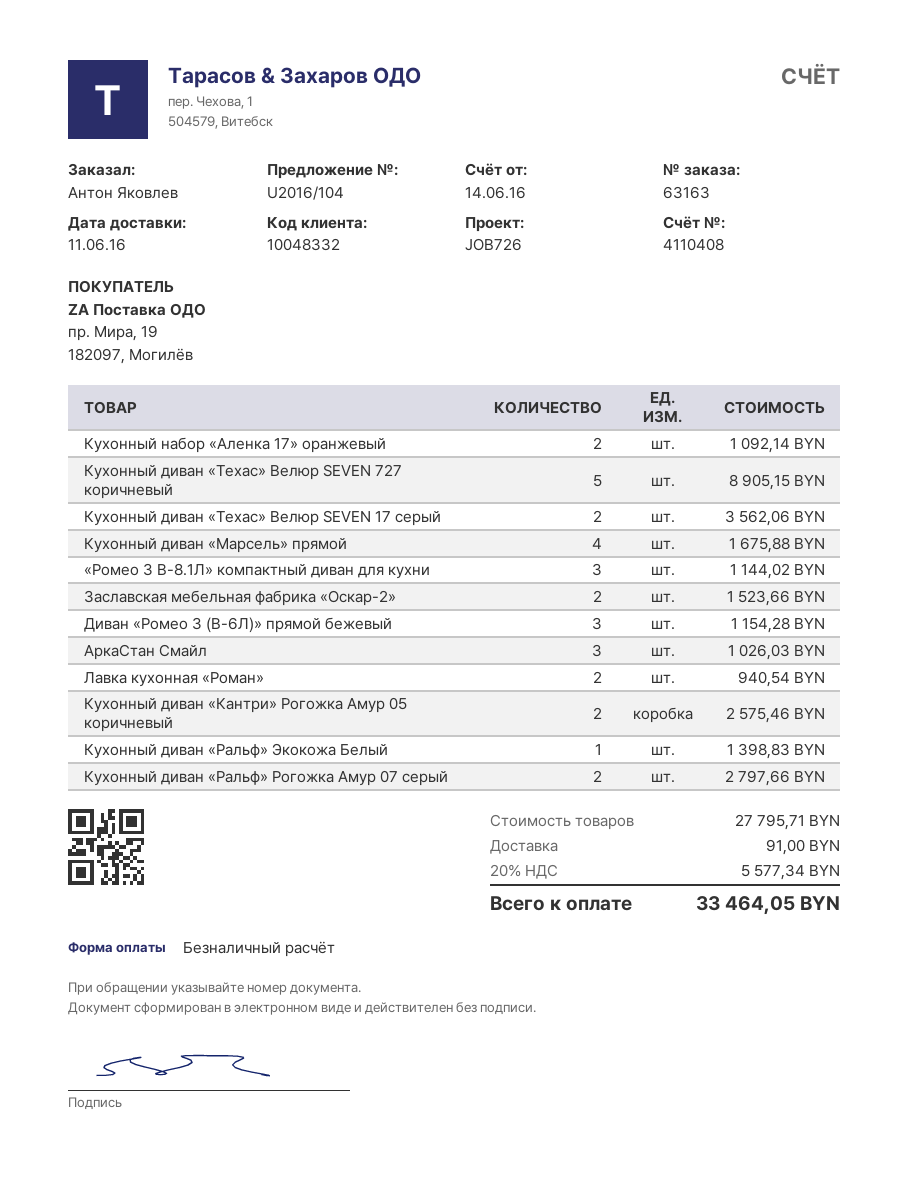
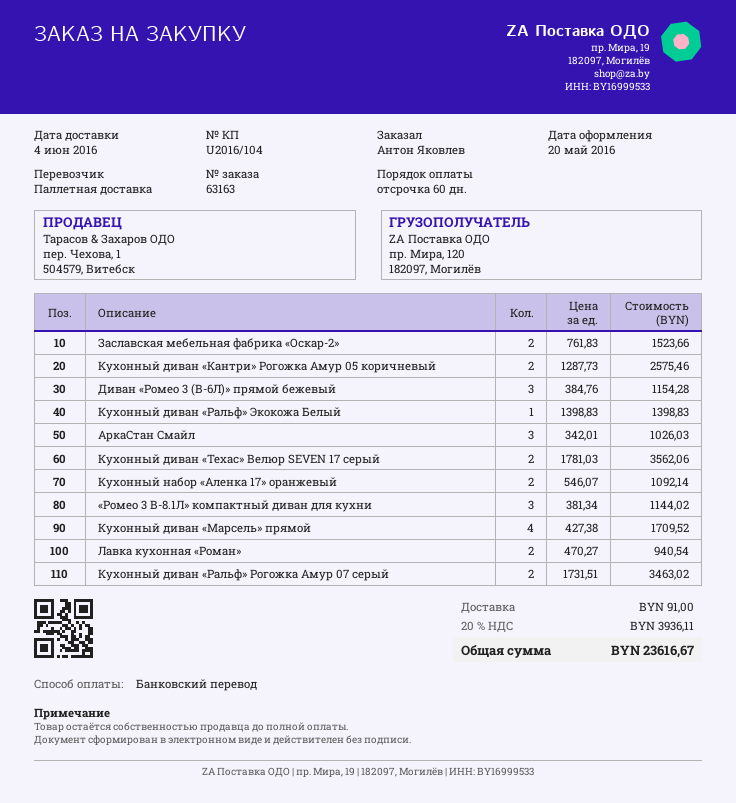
delivery date: 2016-06-11 -> 2016-06-04
Кухонный диван «Техас» Велюр SEVEN 727 коричневый: 5 for 8905.15 -> none
Кухонный диван «Марсель» прямой: 4 for 1675.88 -> 4 for 1709.52
Кухонный диван «Ральф» Рогожка Амур 07 серый: 2 for 2797.66 -> 2 for 3463.02
tax: 20% = 5577.34 -> 20% = 3936.11
total: 33464.05 -> 23616.67

